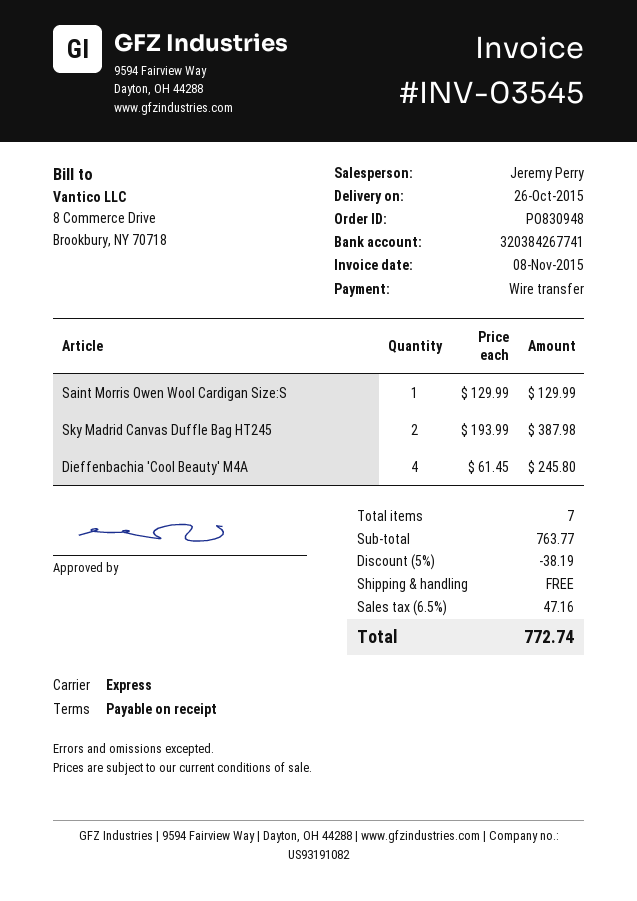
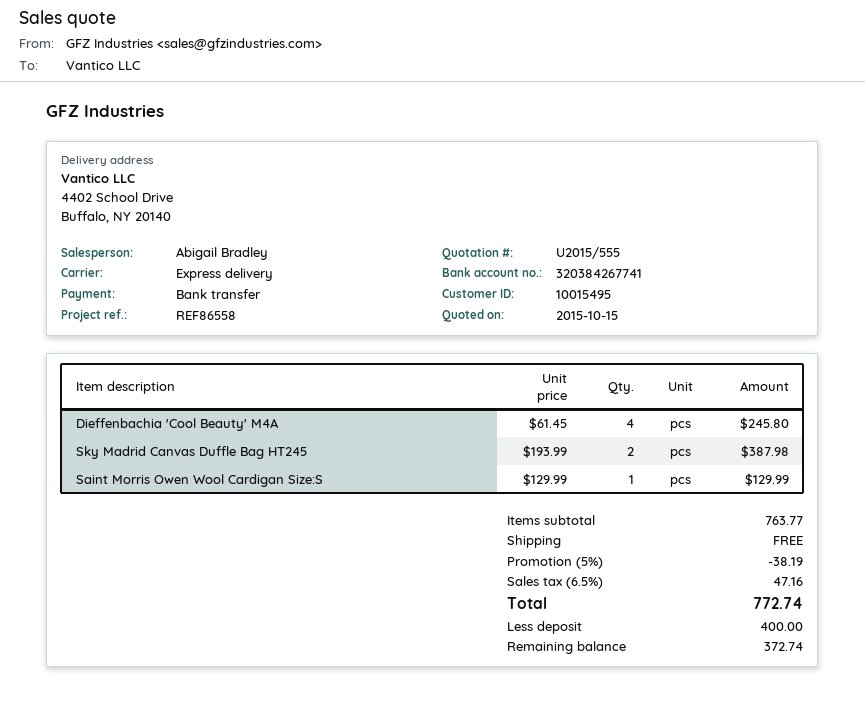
sales rep: Jeremy Perry -> Abigail Bradley

